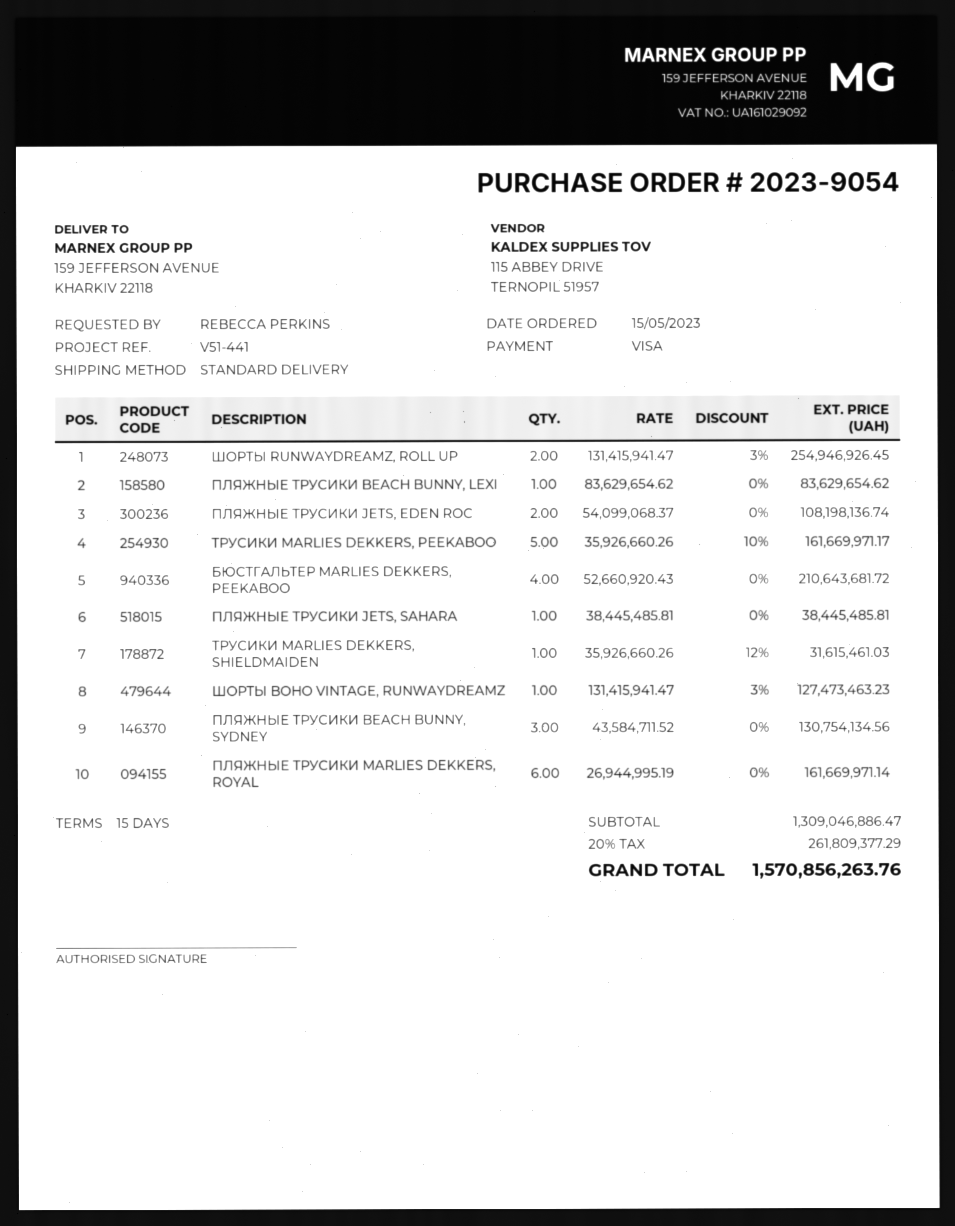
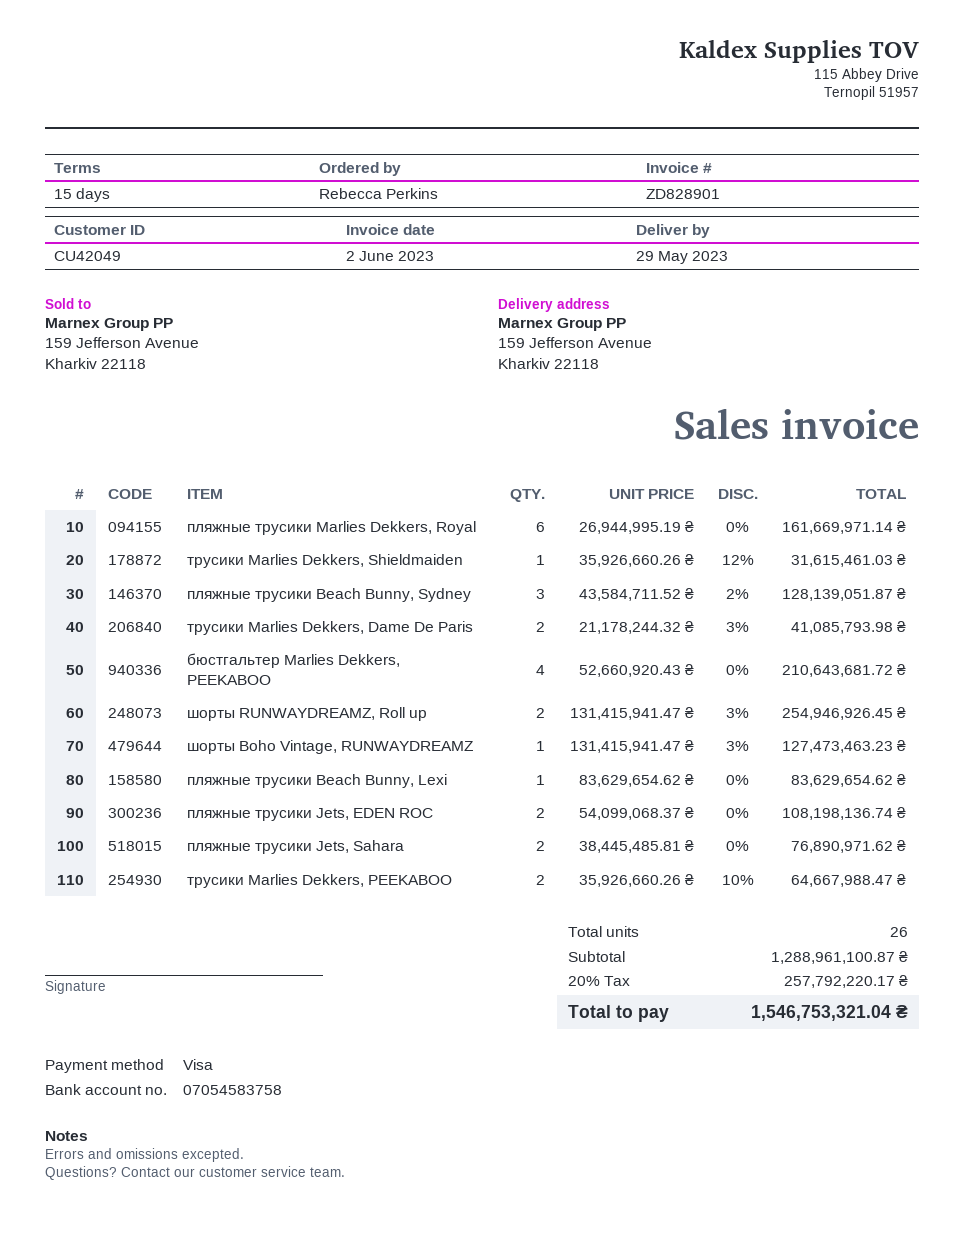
ТРУСИКИ MARLIES DEKKERS, PEEKABOO: 5 x 35926660.26 - 10% = 161669971.17 -> 2 x 35926660.26 - 10% = 64667988.47
ПЛЯЖНЫЕ ТРУСИКИ JETS, SAHARA: 1 x 38445485.81 = 38445485.81 -> 2 x 38445485.81 = 76890971.62
ПЛЯЖНЫЕ ТРУСИКИ BEACH BUNNY, SYDNEY: 3 x 43584711.52 = 130754134.56 -> 3 x 43584711.52 - 2% = 128139051.87
трусики Marlies Dekkers, Dame De Paris: none -> 2 x 21178244.32 - 3% = 41085793.98
subtotal: 1309046886.47 -> 1288961100.87
tax: 20% = 261809377.29 -> 20% = 257792220.17
total: 1570856263.76 -> 1546753321.04

